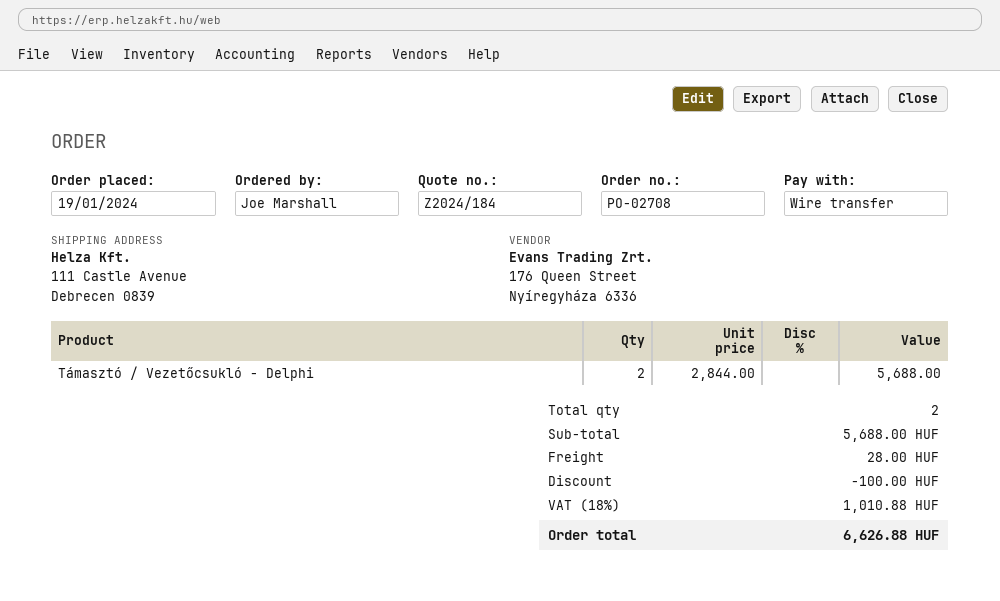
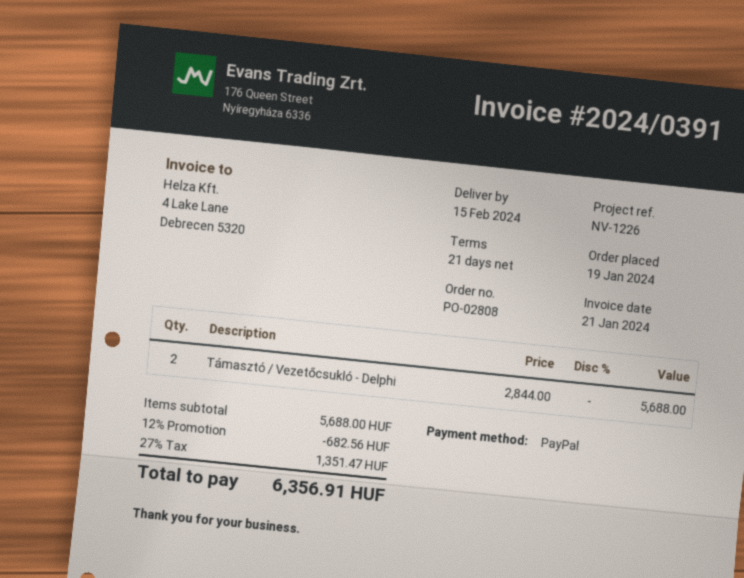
order number: PO-02708 -> PO-02808
payment method: bank transfer -> PayPal
discount: 100.00 -> 682.56
shipping: 28.00 -> none
tax: 18% = 1010.88 -> 27% = 1351.47
total: 6626.88 -> 6356.91

